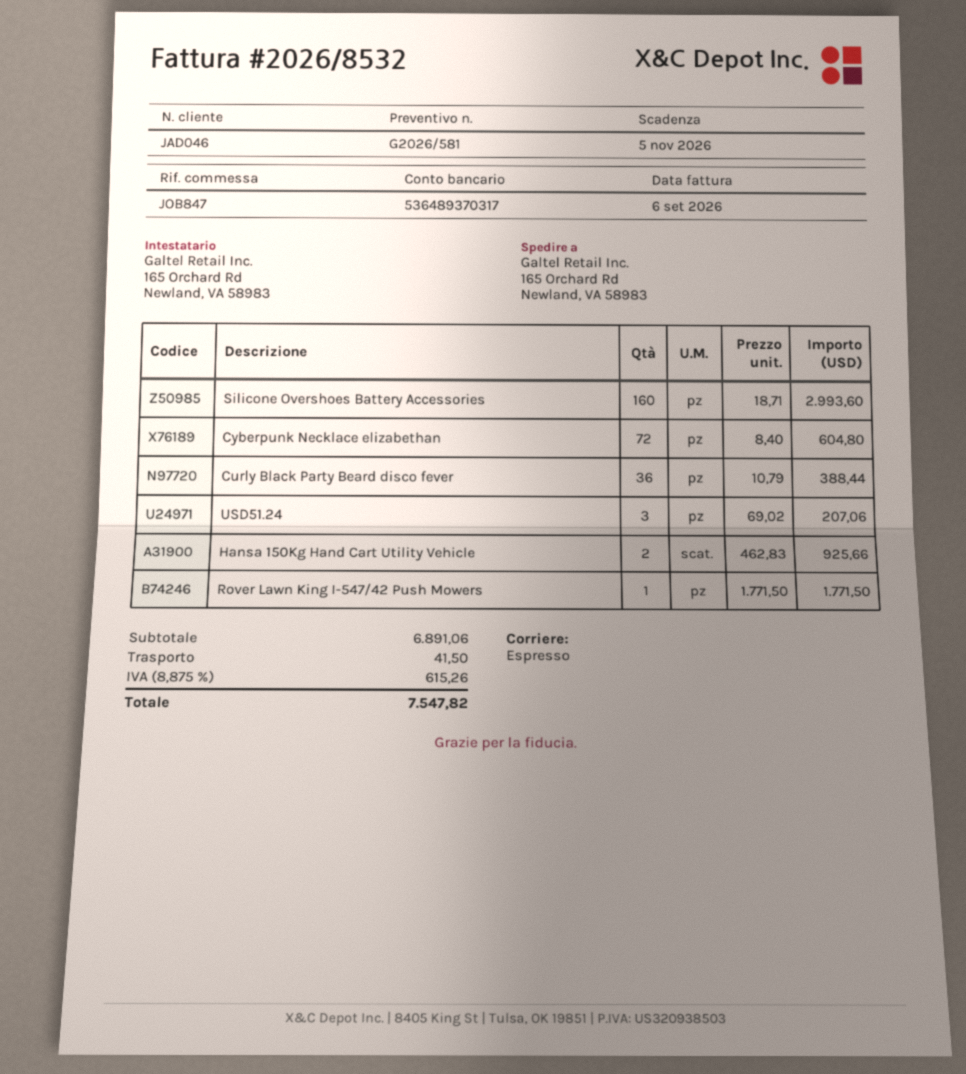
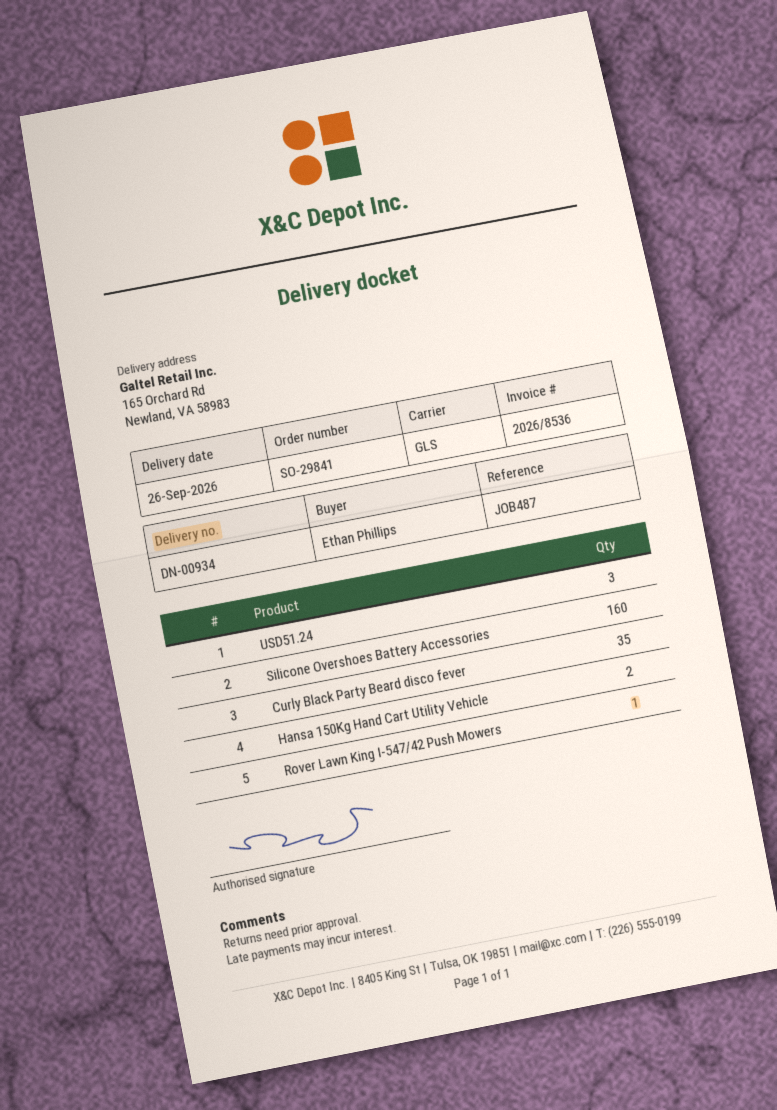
invoice number: 2026/8532 -> 2026/8536
reference: JOB847 -> JOB487
shipping method: express -> GLS
Cyberpunk Necklace elizabethan: 72 -> none
Curly Black Party Beard disco fever: 36 -> 35

